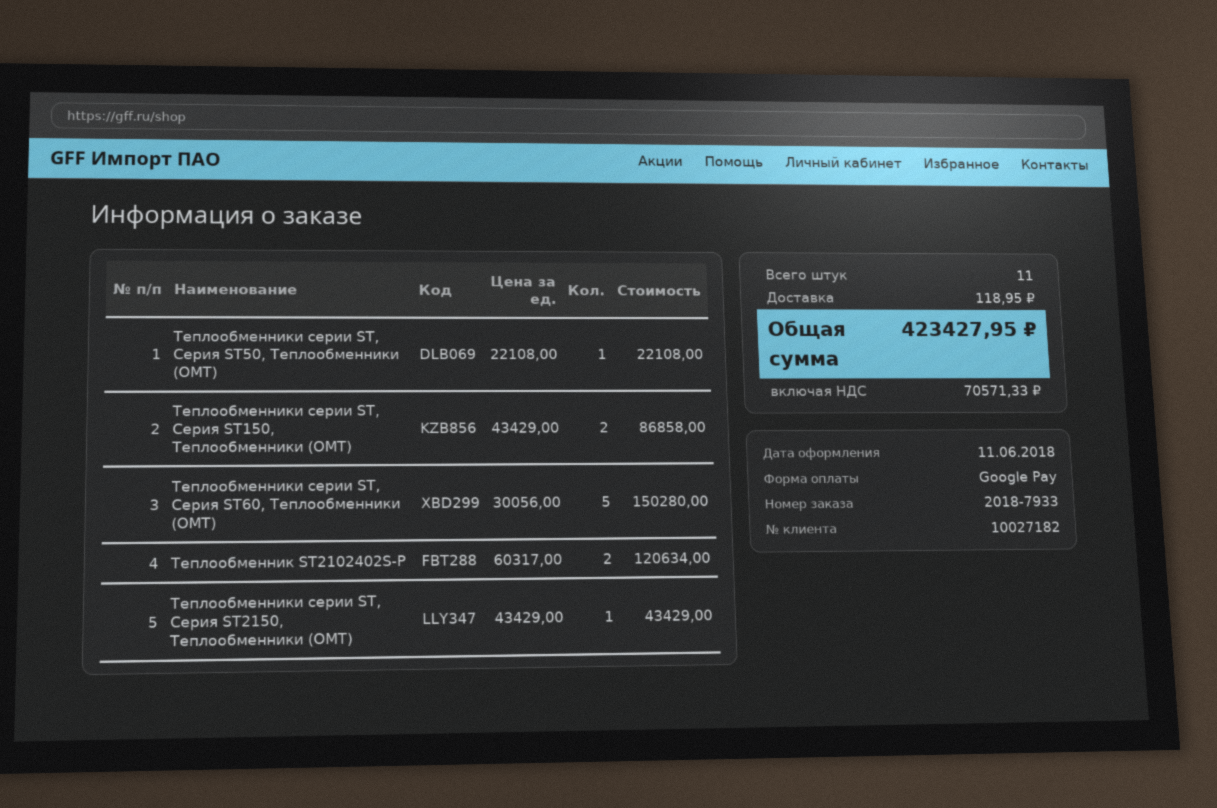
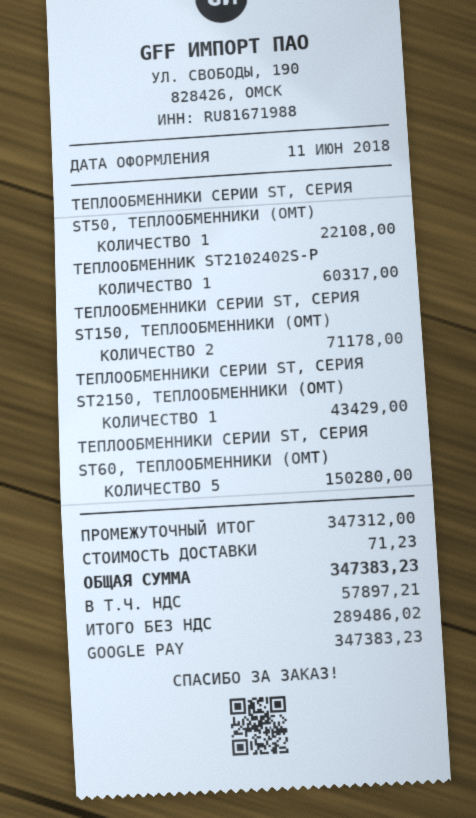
Теплообменники серии ST, Серия ST150, Теплообменники (OMT): 2 for 86858.00 -> 2 for 71178.00
Теплообменник ST2102402S-P: 2 for 120634.00 -> 1 for 60317.00
shipping: 118.95 -> 71.23
tax: 70571.33 -> 57897.21
total: 423427.95 -> 347383.23

